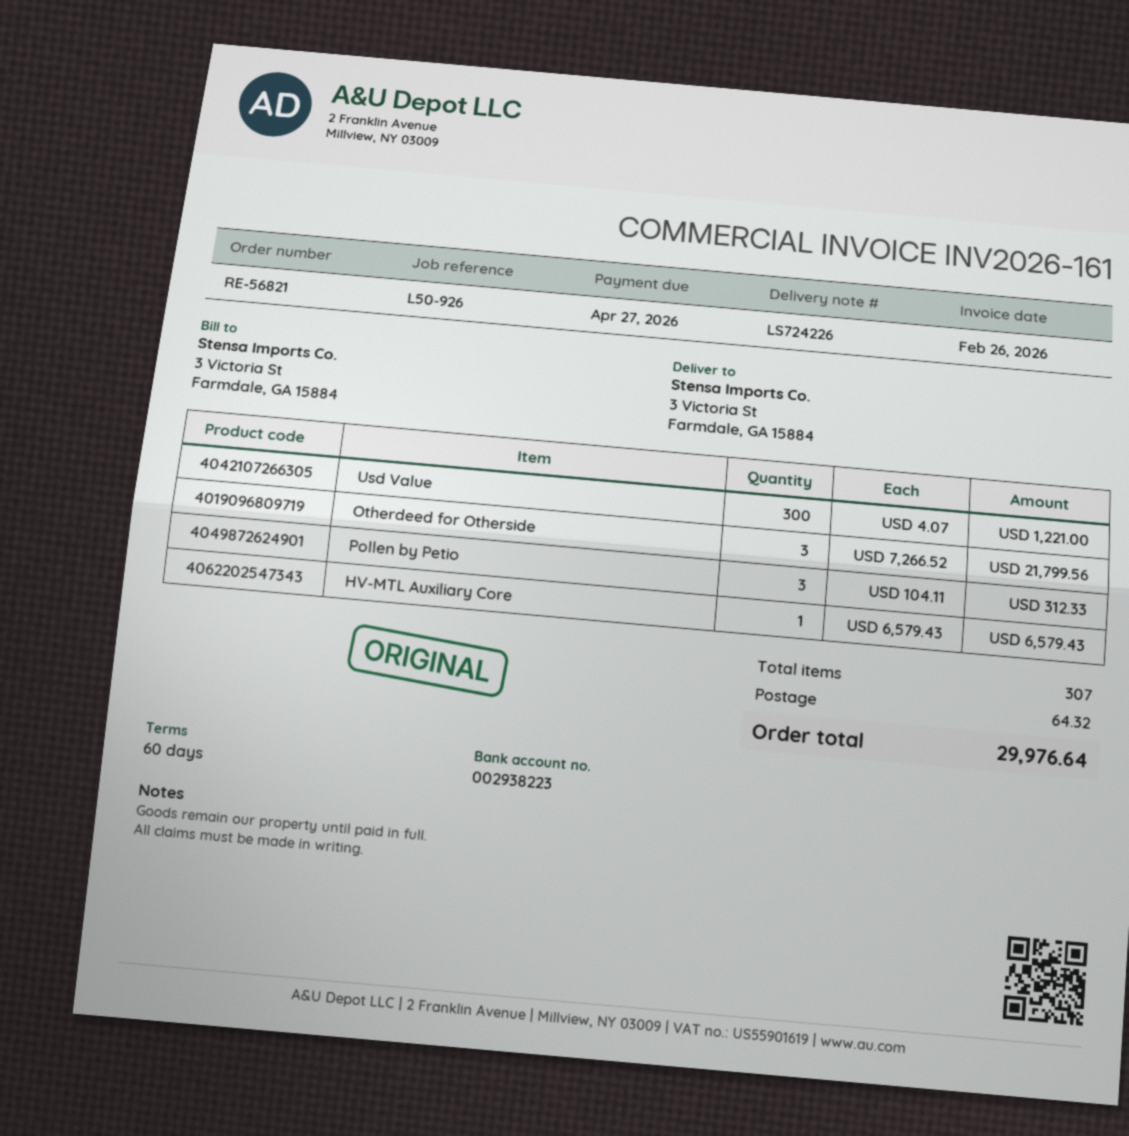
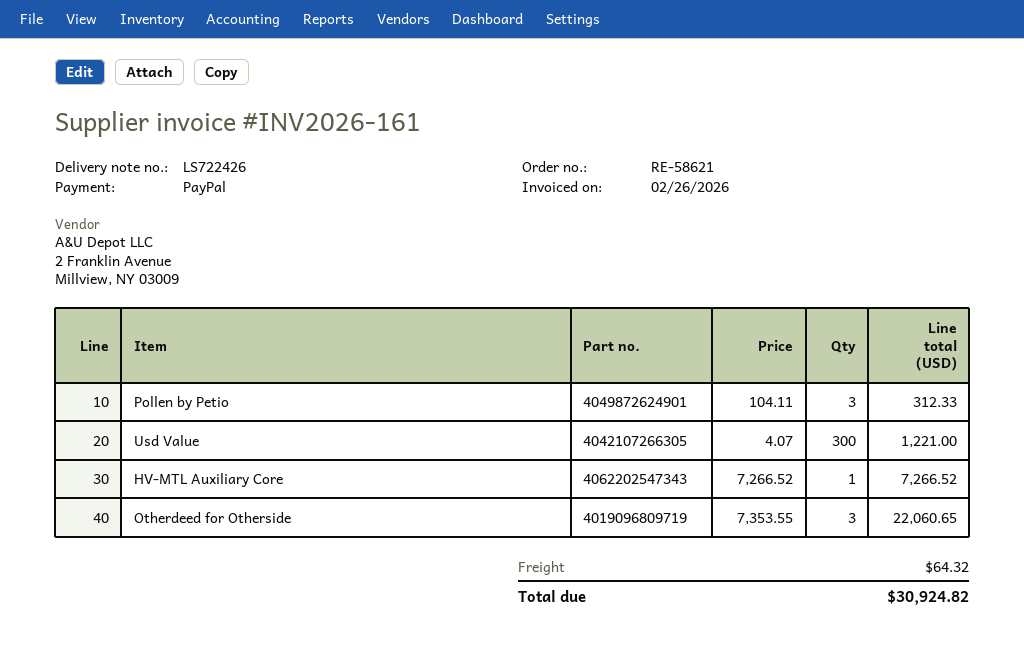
order number: RE-56821 -> RE-58621
delivery note number: LS724226 -> LS722426
Otherdeed for Otherside: 3 x 7266.52 = 21799.56 -> 3 x 7353.55 = 22060.65
HV-MTL Auxiliary Core: 1 x 6579.43 = 6579.43 -> 1 x 7266.52 = 7266.52
total: 29976.64 -> 30924.82

